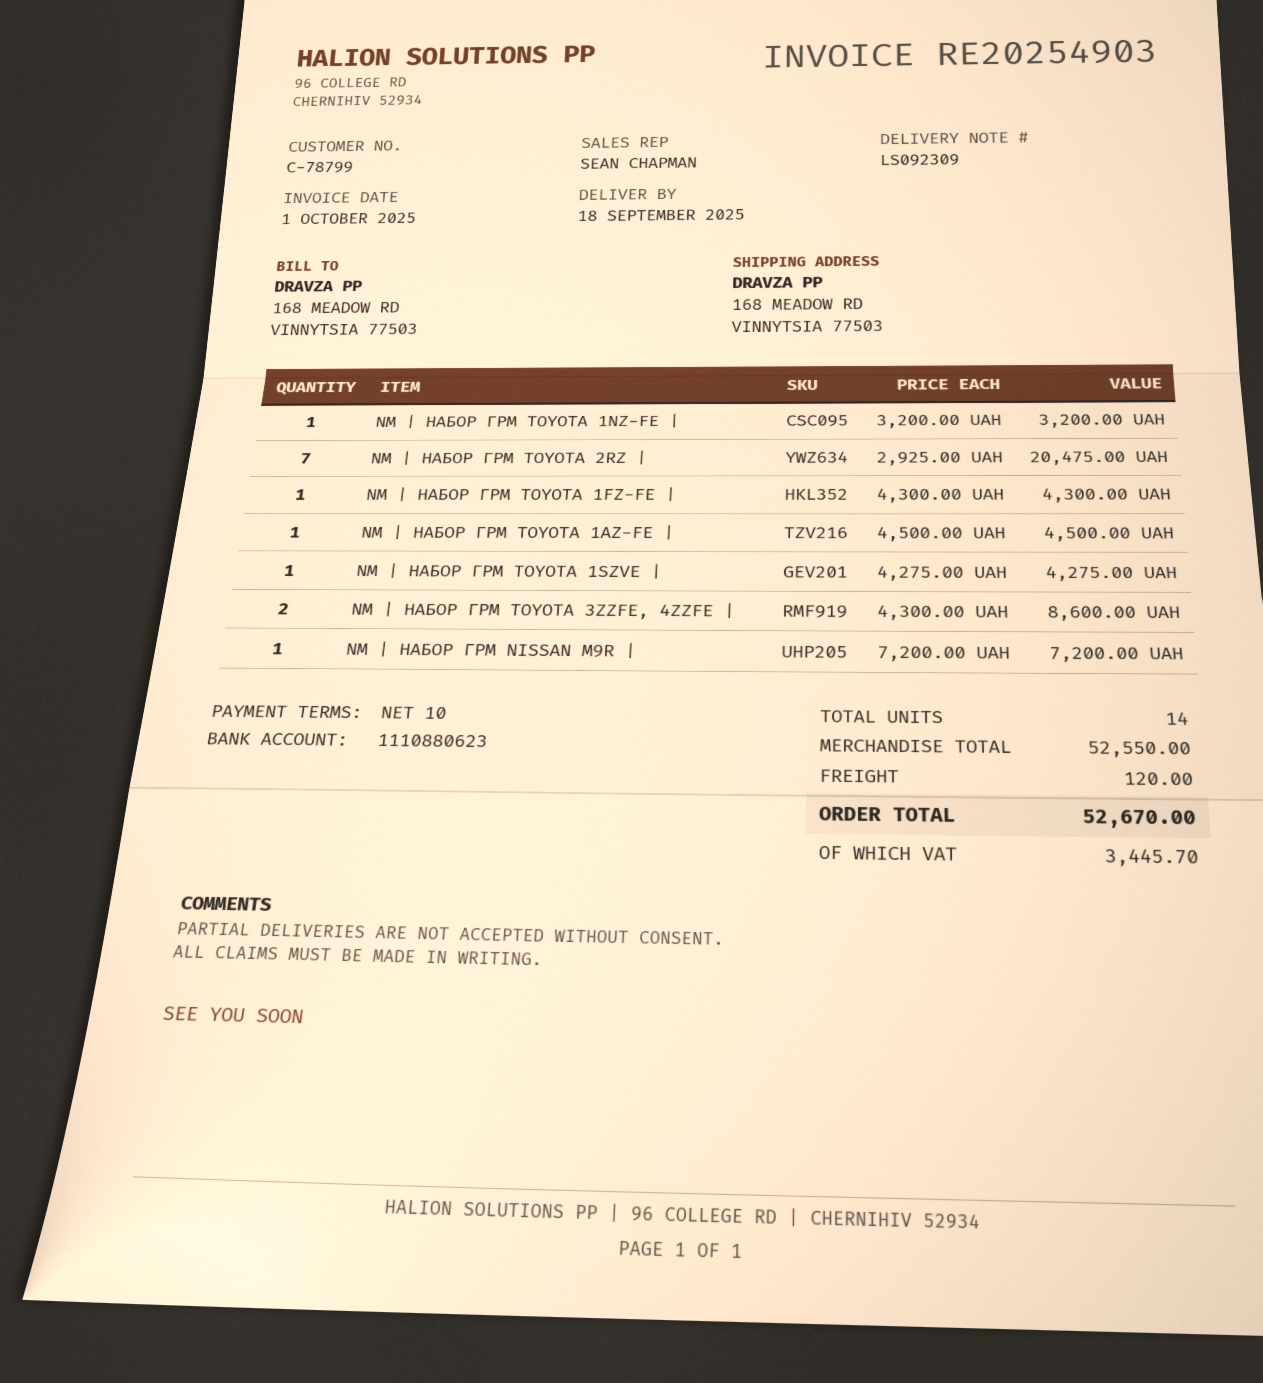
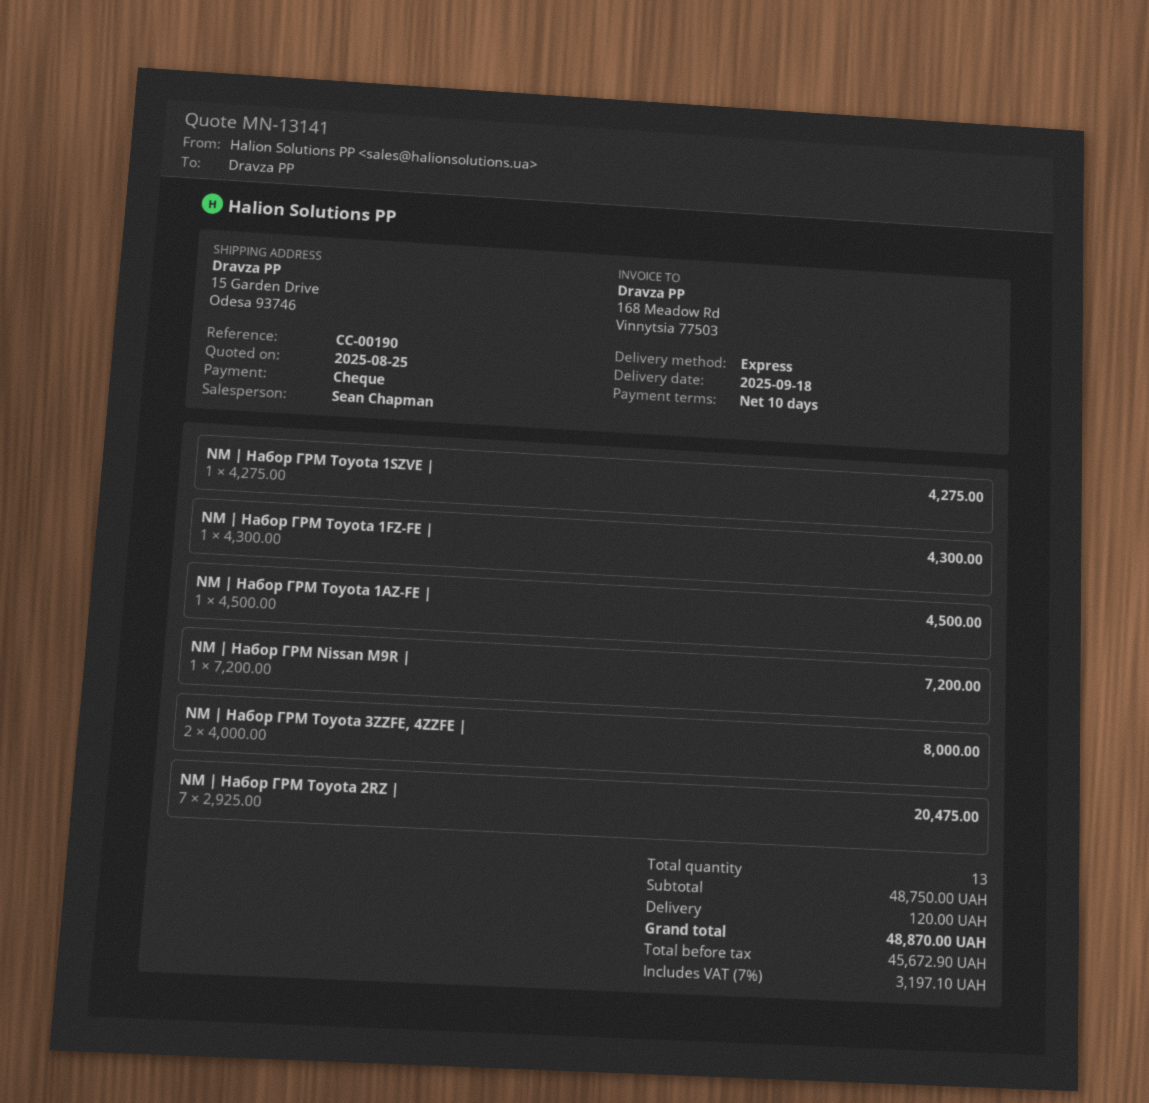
ship to: 168 MEADOW RD, VINNYTSIA 77503 -> 15 Garden Drive, Odesa 93746
NM | НАБОР ГРМ TOYOTA 1NZ-FE |: 1 x 3200.00 = 3200.00 -> none
NM | НАБОР ГРМ TOYOTA 3ZZFE, 4ZZFE |: 2 x 4300.00 = 8600.00 -> 2 x 4000.00 = 8000.00
total quantity: 14 -> 13
subtotal: 52550.00 -> 48750.00
tax: 3445.70 -> 3197.10
total: 52670.00 -> 48870.00

